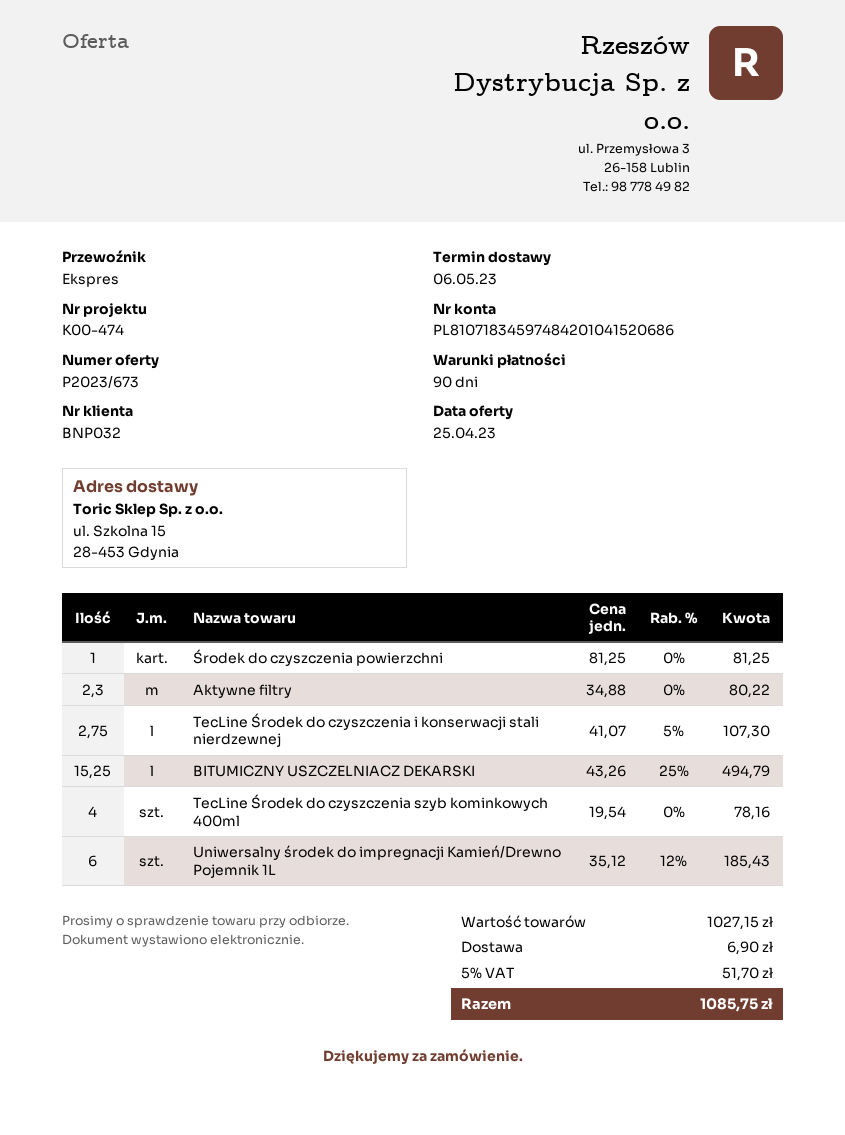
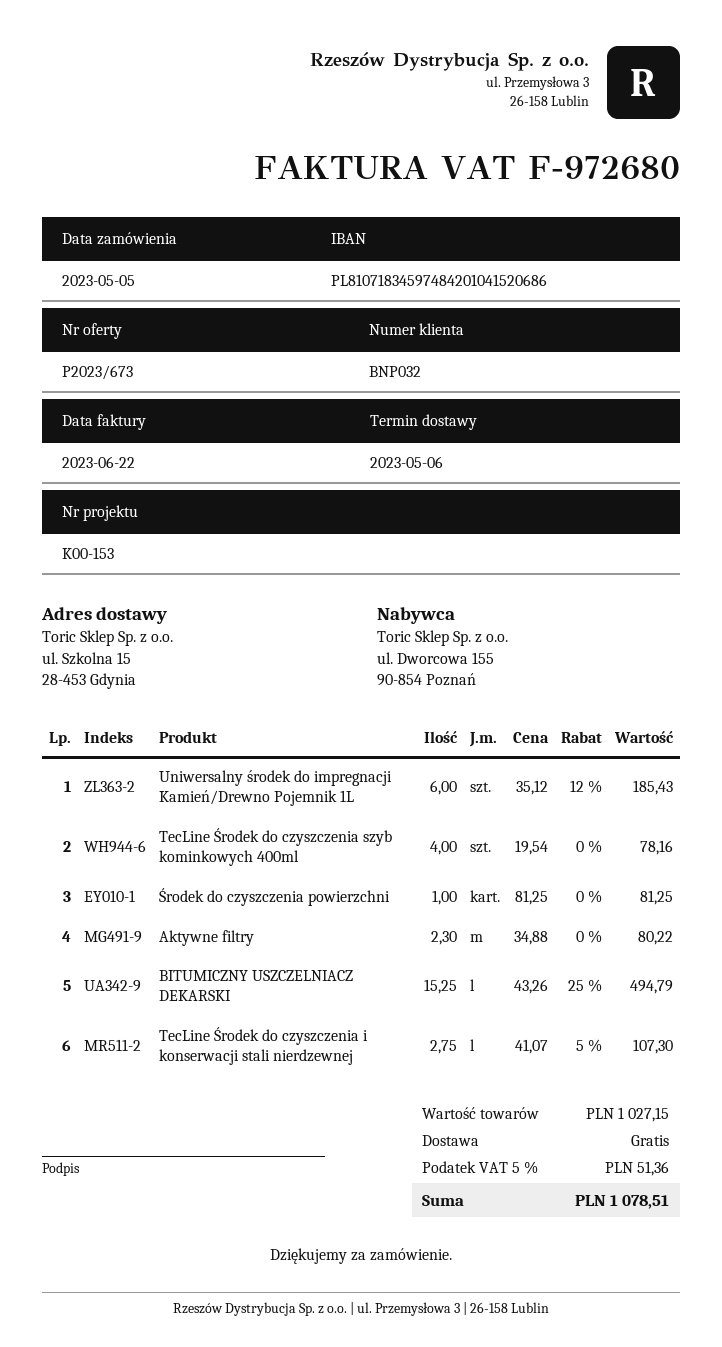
reference: K00-474 -> K00-153
shipping: 6.90 -> 0.00
tax: 5% = 51.70 -> 5% = 51.36
total: 1085.75 -> 1078.51

